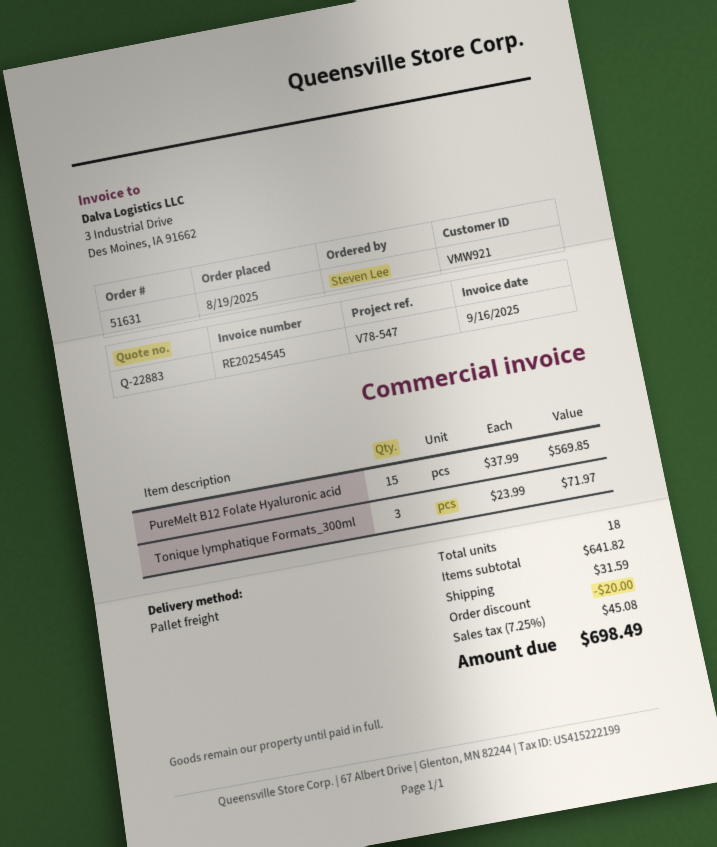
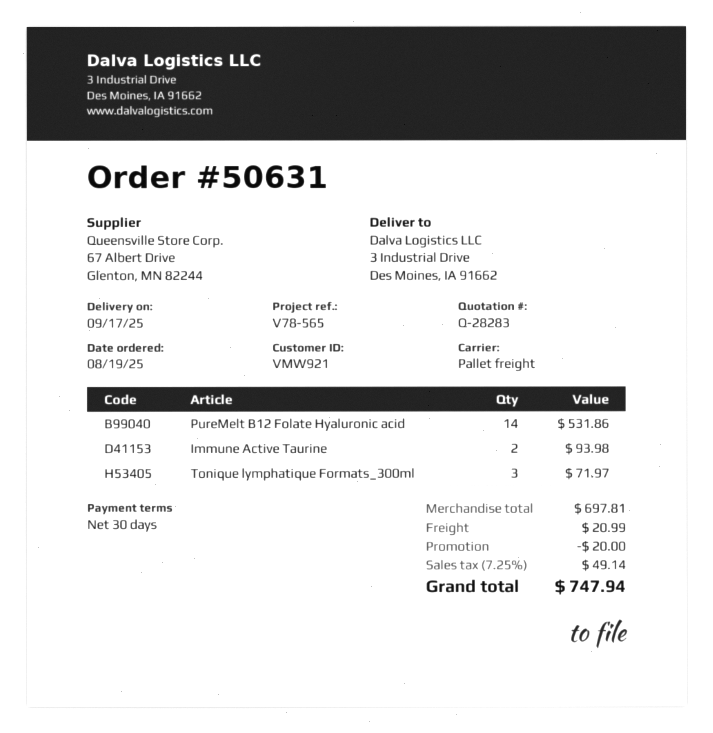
quote number: Q-22883 -> Q-28283
order number: 51631 -> 50631
reference: V78-547 -> V78-565
PureMelt B12 Folate Hyaluronic acid: 15 for 569.85 -> 14 for 531.86
Immune Active Taurine: none -> 2 for 93.98
subtotal: 641.82 -> 697.81
shipping: 31.59 -> 20.99
tax: 7.25% = 45.08 -> 7.25% = 49.14
total: 698.49 -> 747.94

